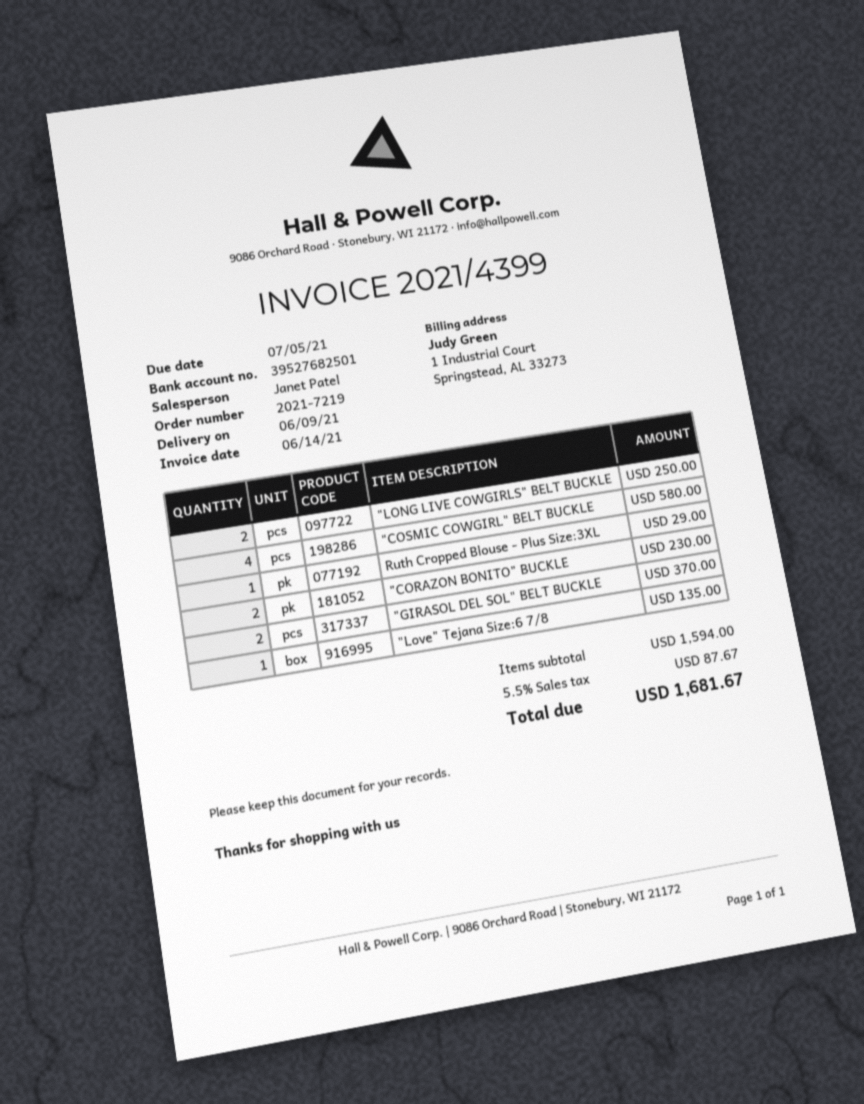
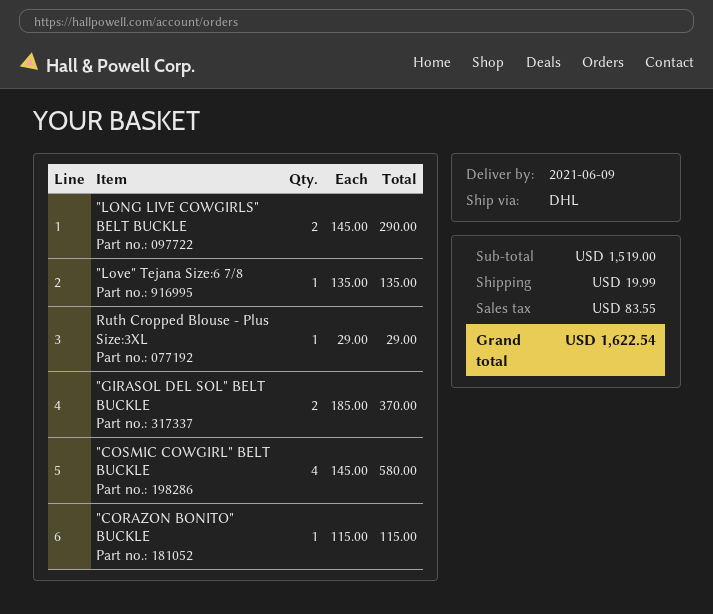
"LONG LIVE COWGIRLS" BELT BUCKLE: 2 for 250.00 -> 2 for 290.00
"CORAZON BONITO" BUCKLE: 2 for 230.00 -> 1 for 115.00
subtotal: 1594.00 -> 1519.00
shipping: none -> 19.99
tax: 87.67 -> 83.55
total: 1681.67 -> 1622.54

